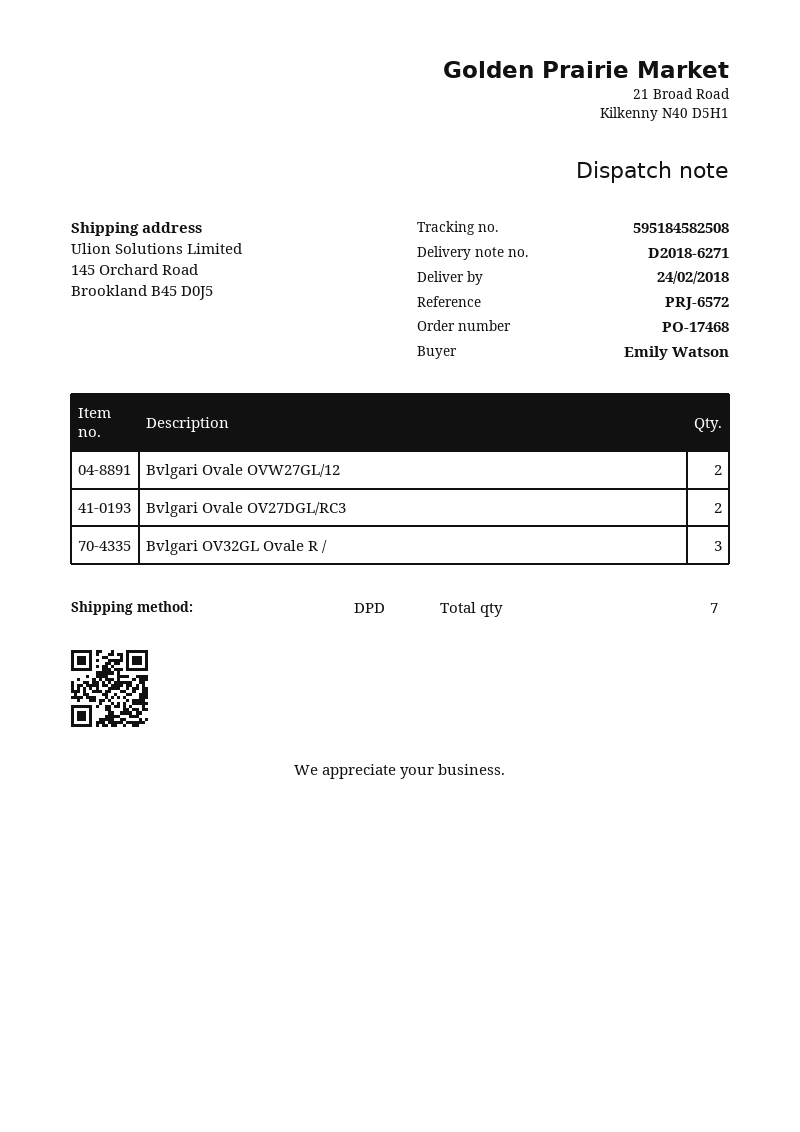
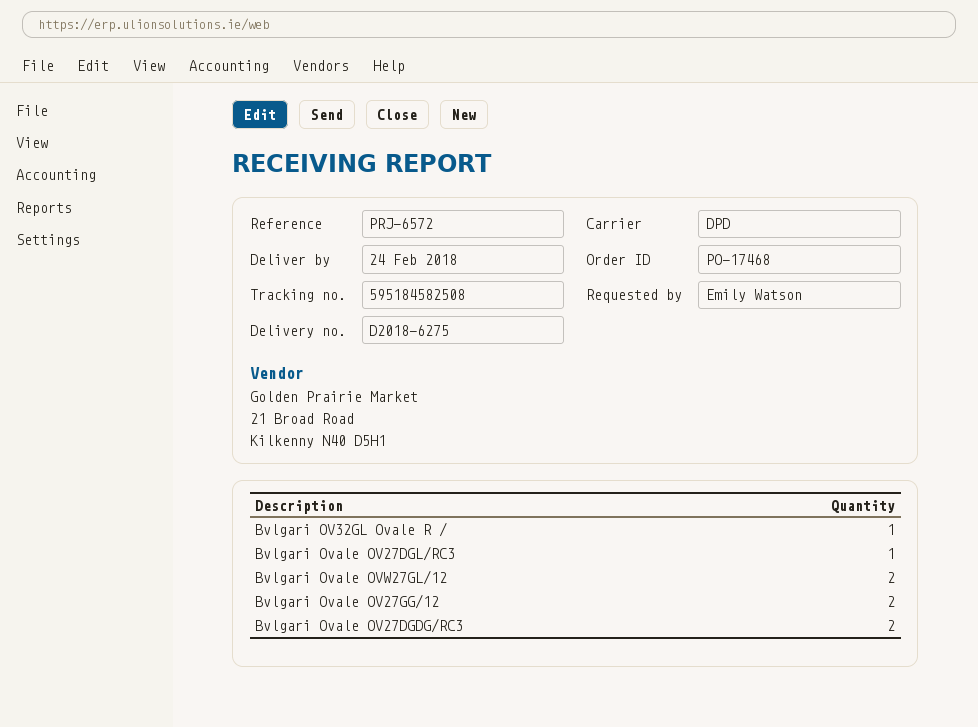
delivery note number: D2018-6271 -> D2018-6275
Bvlgari Ovale OV27DGL/RC3: 2 -> 1
Bvlgari OV32GL Ovale R /: 3 -> 1
Bvlgari Ovale OV27GG/12: none -> 2
Bvlgari Ovale OV27DGDG/RC3: none -> 2

